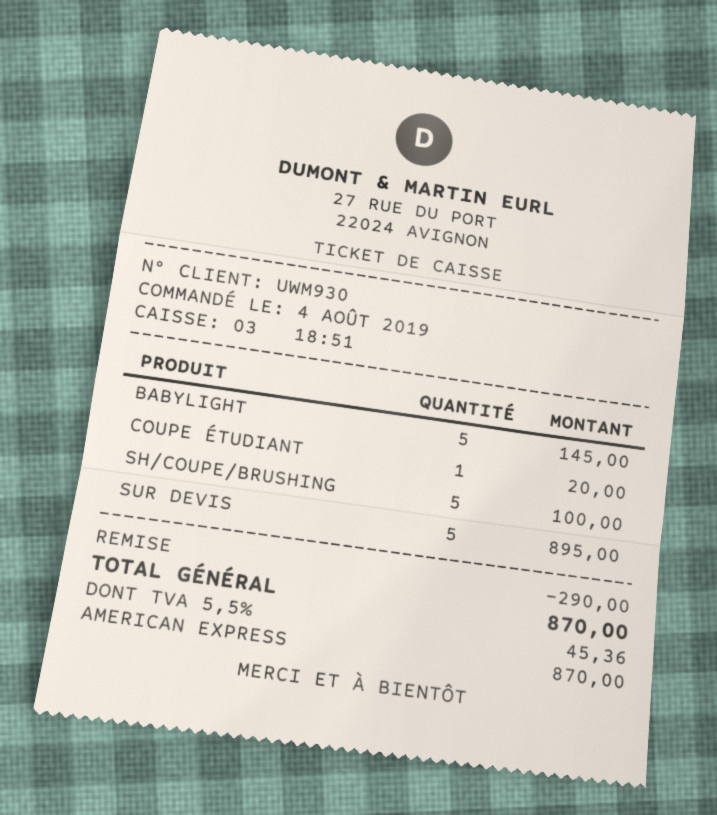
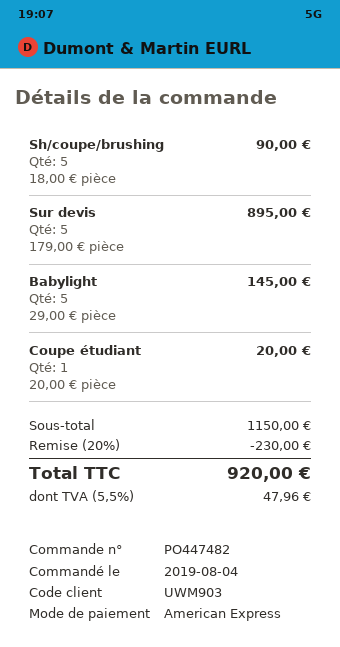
customer number: UWM930 -> UWM903
SH/COUPE/BRUSHING: 5 for 100.00 -> 5 for 90.00
discount: 290.00 -> 230.00
tax: 5.5% = 45.36 -> 5.5% = 47.96
total: 870.00 -> 920.00

